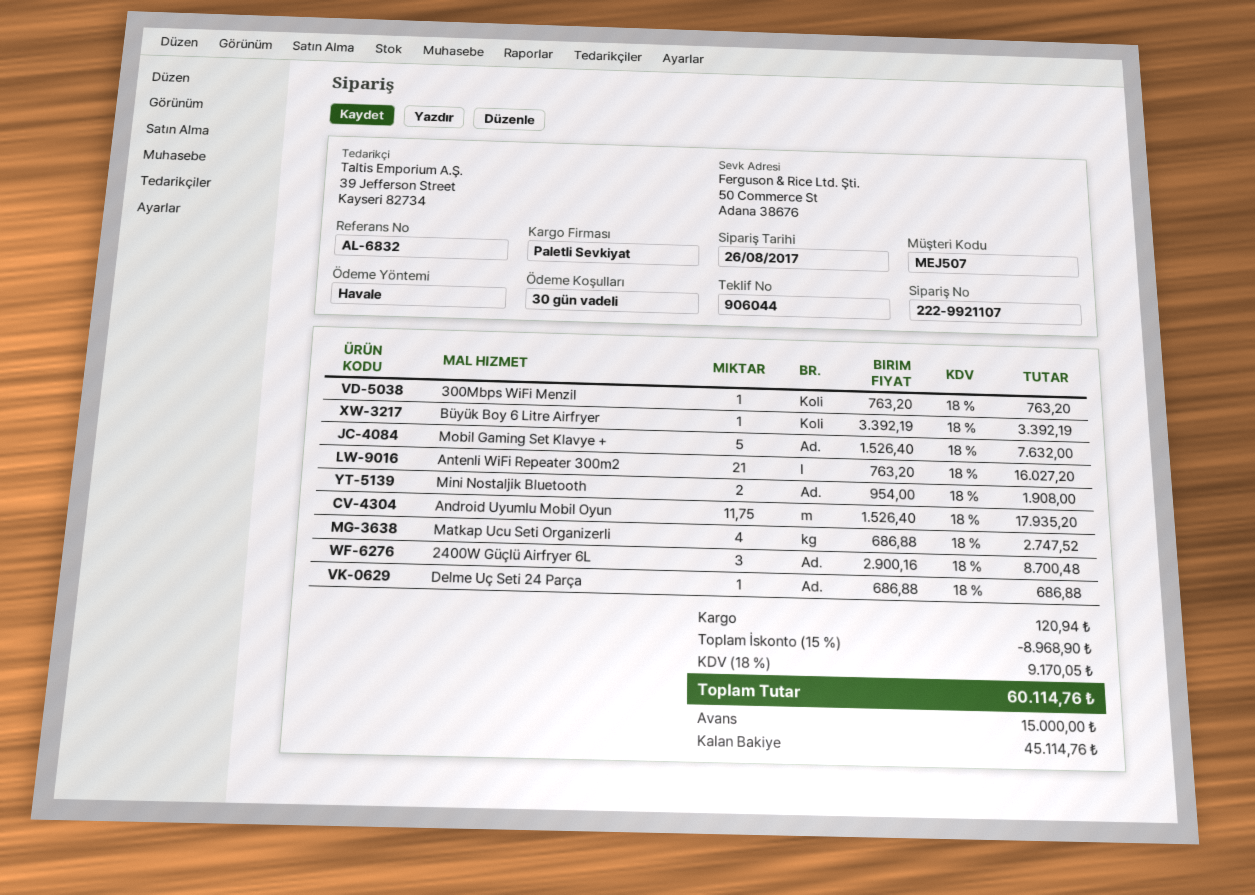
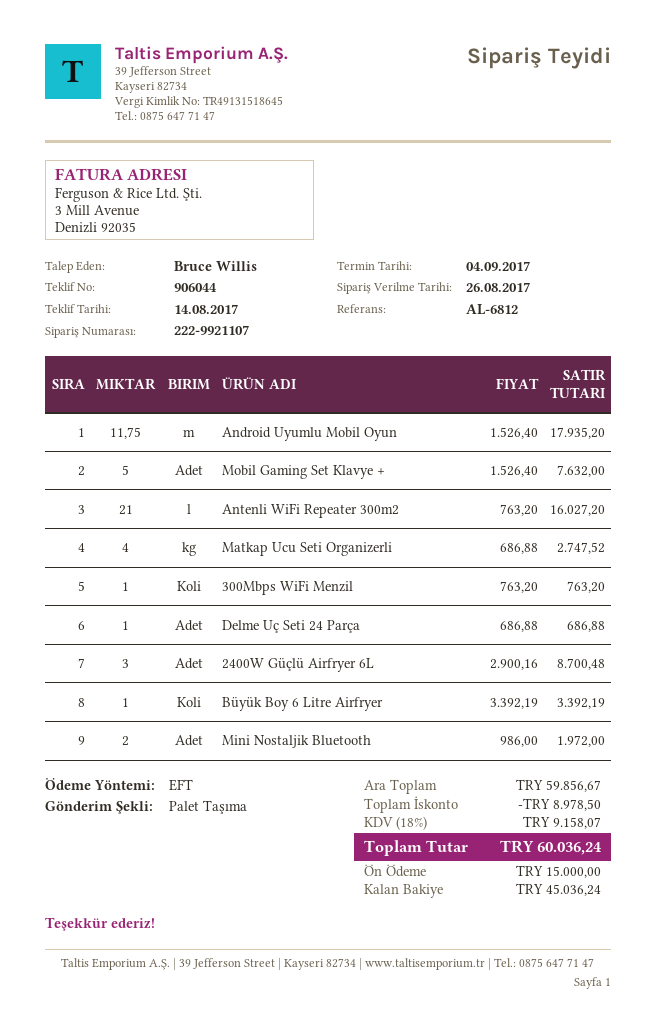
reference: AL-6832 -> AL-6812
Mini Nostaljik Bluetooth: 2 x 954.00 = 1908.00 -> 2 x 986.00 = 1972.00
discount: 8968.90 -> 8978.50
shipping: 120.94 -> none
tax: 18% = 9170.05 -> 18% = 9158.07
total: 60114.76 -> 60036.24
balance: 45114.76 -> 45036.24

